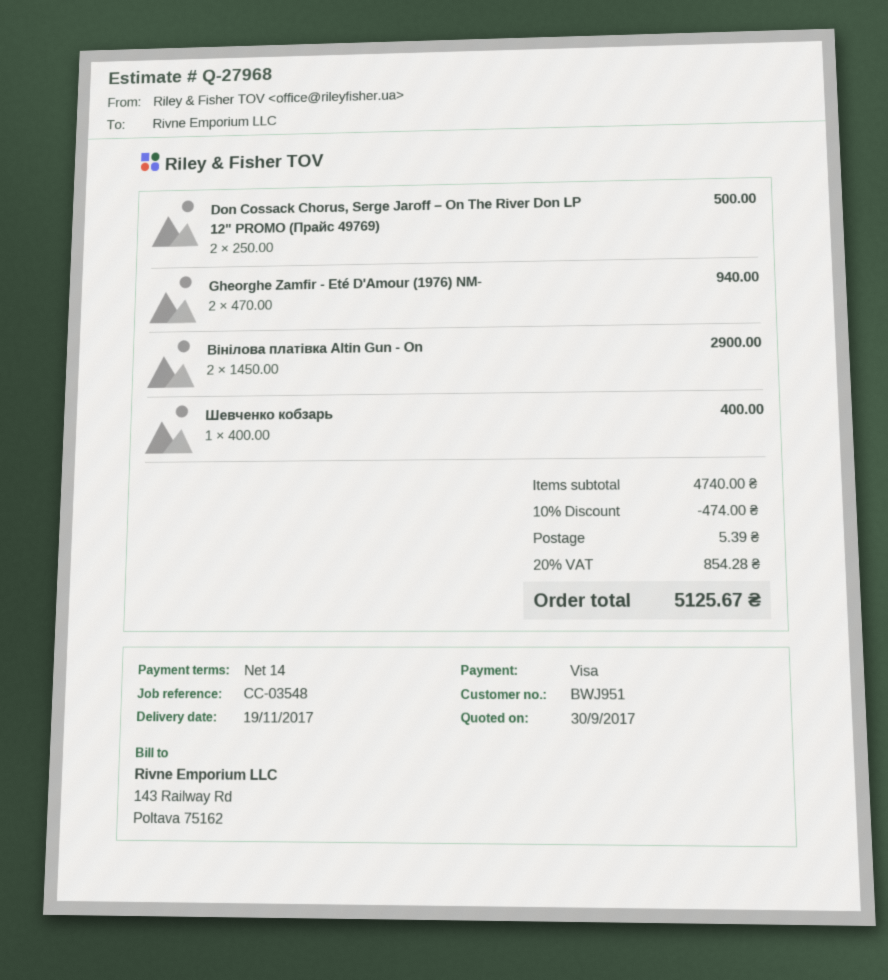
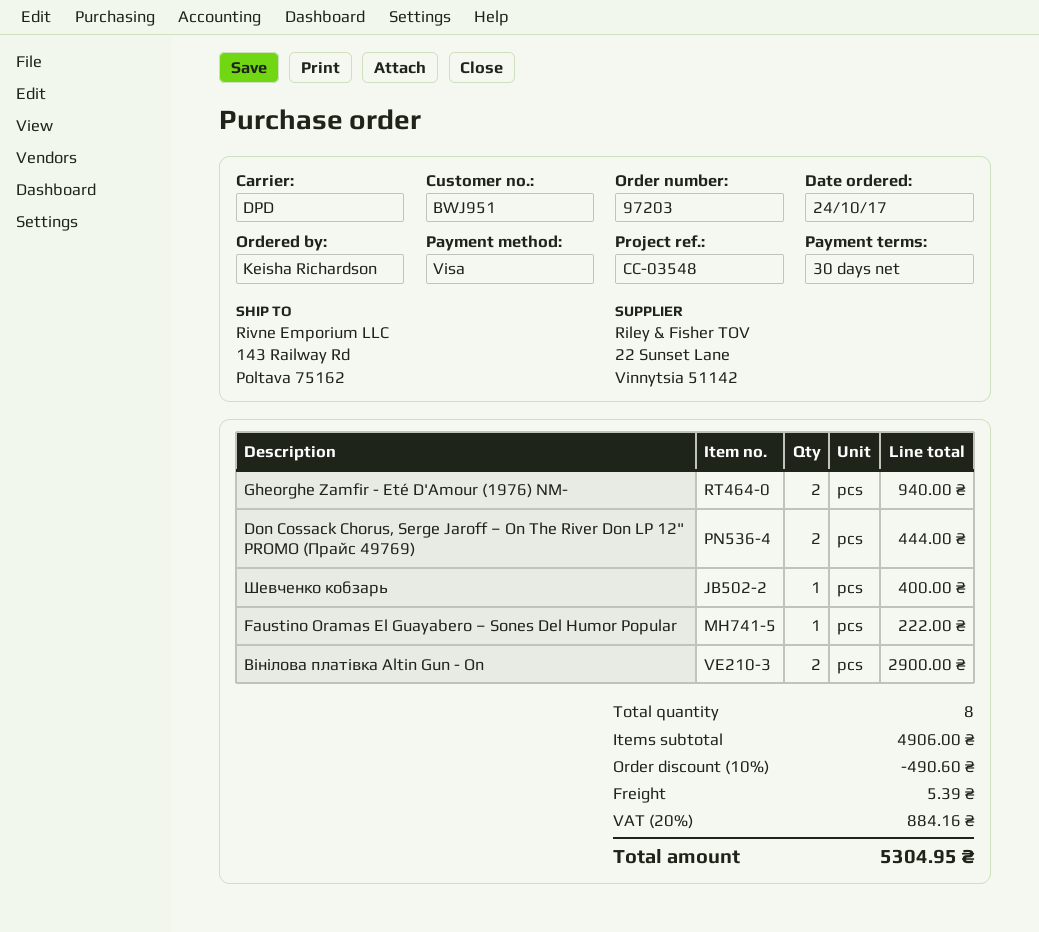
payment terms: 14 days -> 30 days
Don Cossack Chorus, Serge Jaroff – On The River Don LP 12" PROMO (Прайс 49769): 2 for 500.00 -> 2 for 444.00
Faustino Oramas El Guayabero – Sones Del Humor Popular: none -> 1 for 222.00
subtotal: 4740.00 -> 4906.00
discount: 10% = 474.00 -> 10% = 490.60
tax: 20% = 854.28 -> 20% = 884.16
total: 5125.67 -> 5304.95

